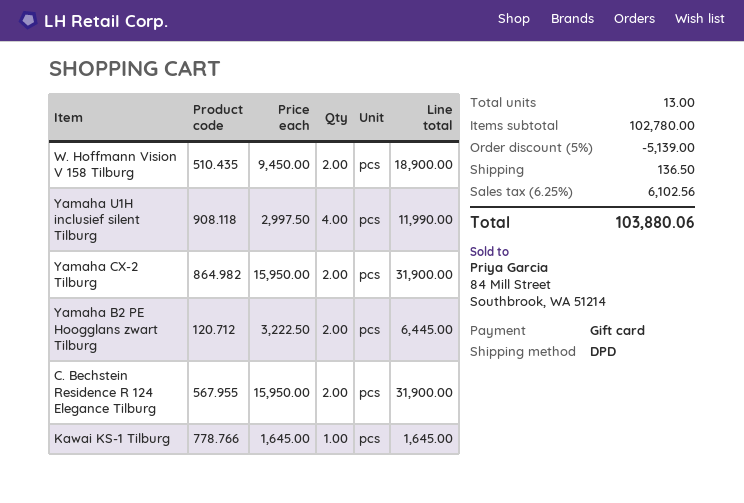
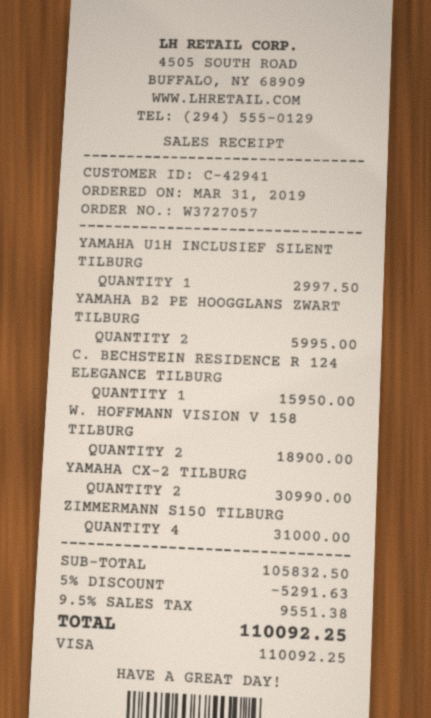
payment method: gift card -> Visa
Yamaha U1H inclusief silent Tilburg: 4 for 11990.00 -> 1 for 2997.50
Yamaha CX-2 Tilburg: 2 for 31900.00 -> 2 for 30990.00
Yamaha B2 PE Hoogglans zwart Tilburg: 2 for 6445.00 -> 2 for 5995.00
C. Bechstein Residence R 124 Elegance Tilburg: 2 for 31900.00 -> 1 for 15950.00
Kawai KS-1 Tilburg: 1 for 1645.00 -> none
ZIMMERMANN S150 TILBURG: none -> 4 for 31000.00
subtotal: 102780.00 -> 105832.50
discount: 5% = 5139.00 -> 5% = 5291.63
shipping: 136.50 -> none
tax: 6.25% = 6102.56 -> 9.5% = 9551.38
total: 103880.06 -> 110092.25

